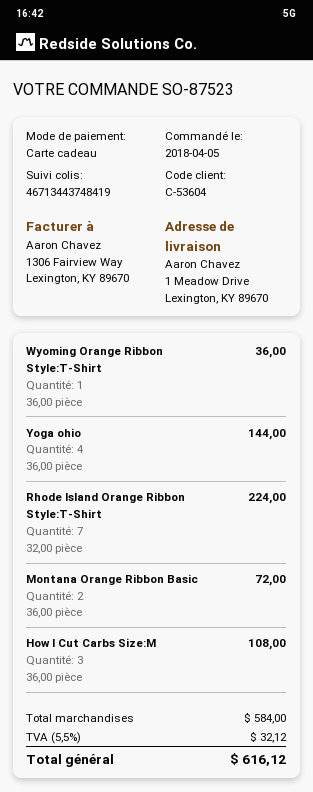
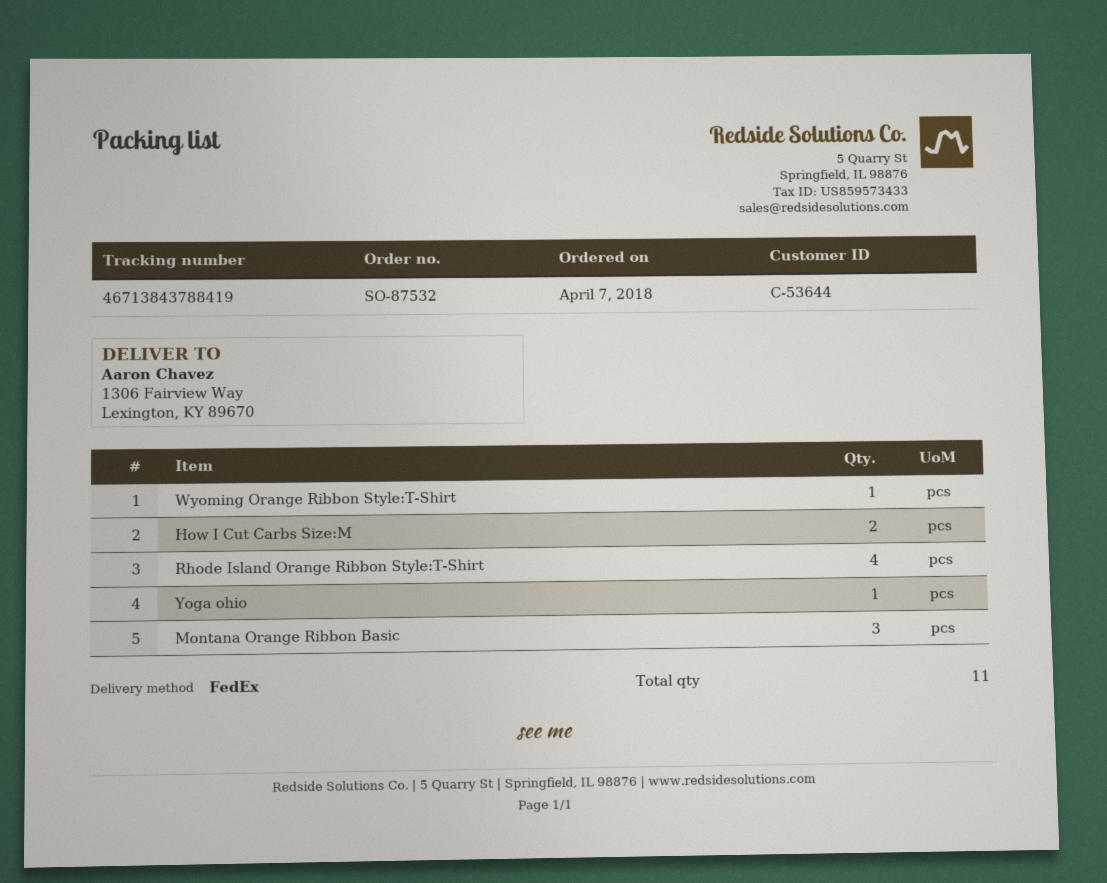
order number: SO-87523 -> SO-87532
order date: 2018-04-05 -> 2018-04-07
customer number: C-53604 -> C-53644
tracking number: 46713443748419 -> 46713843788419
ship to: 1 Meadow Drive, Lexington, KY 89670 -> 1306 Fairview Way, Lexington, KY 89670
Yoga ohio: 4 -> 1
Rhode Island Orange Ribbon Style:T-Shirt: 7 -> 4
Montana Orange Ribbon Basic: 2 -> 3
How I Cut Carbs Size:M: 3 -> 2

